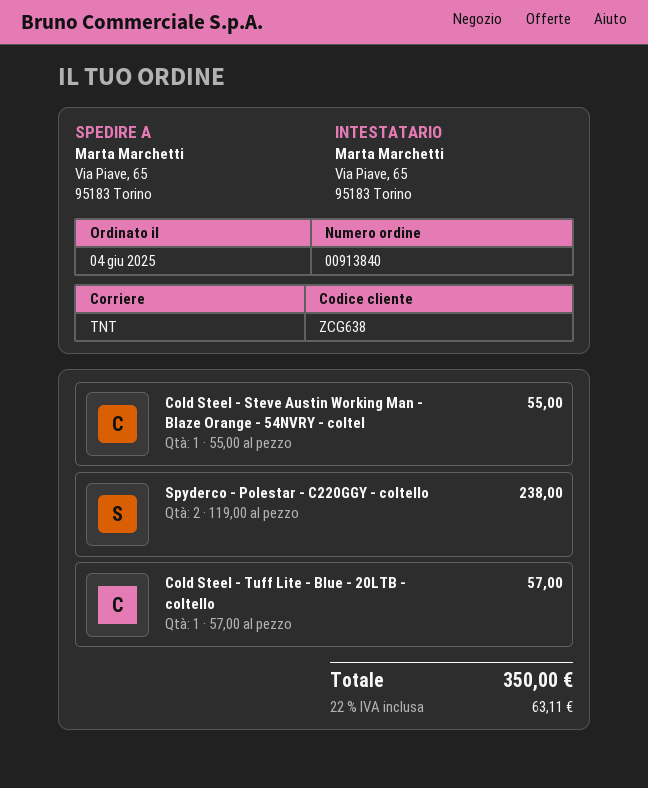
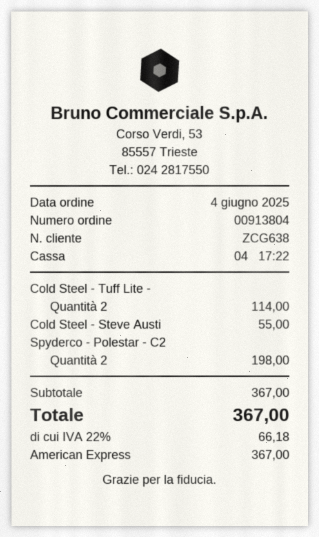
order number: 00913840 -> 00913804
Spyderco - Polestar - C220GGY - coltello: 2 for 238.00 -> 2 for 198.00
Cold Steel - Tuff Lite - Blue - 20LTB - coltello: 1 for 57.00 -> 2 for 114.00
tax: 22% = 63.11 -> 22% = 66.18
total: 350.00 -> 367.00

